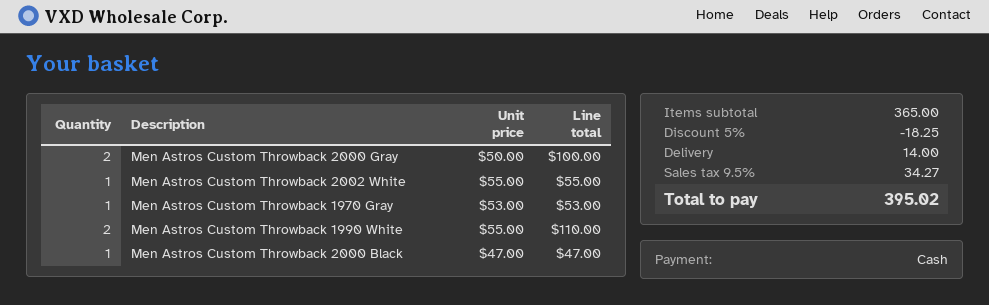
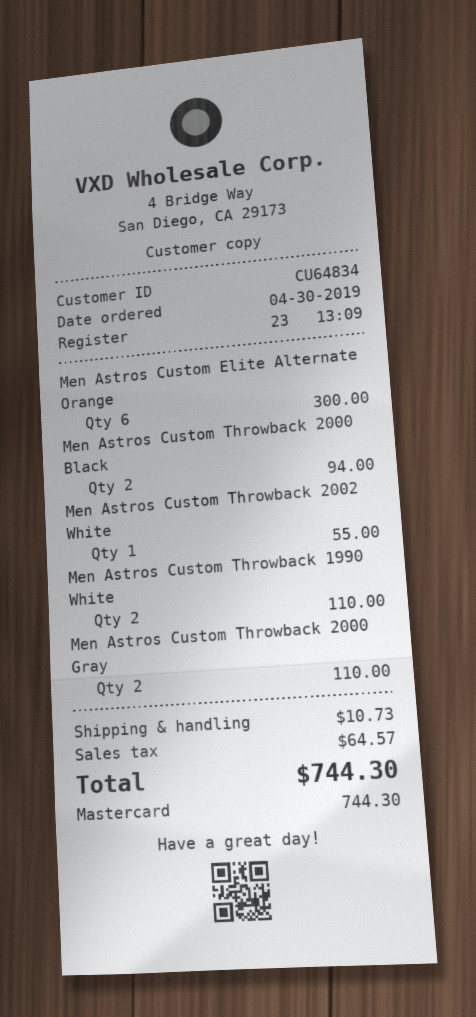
payment method: cash -> Mastercard
Men Astros Custom Throwback 2000 Gray: 2 for 100.00 -> 2 for 110.00
Men Astros Custom Throwback 1970 Gray: 1 for 53.00 -> none
Men Astros Custom Throwback 2000 Black: 1 for 47.00 -> 2 for 94.00
Men Astros Custom Elite Alternate Orange: none -> 6 for 300.00
discount: 5% = 18.25 -> none
shipping: 14.00 -> 10.73
tax: 34.27 -> 64.57
total: 395.02 -> 744.30

